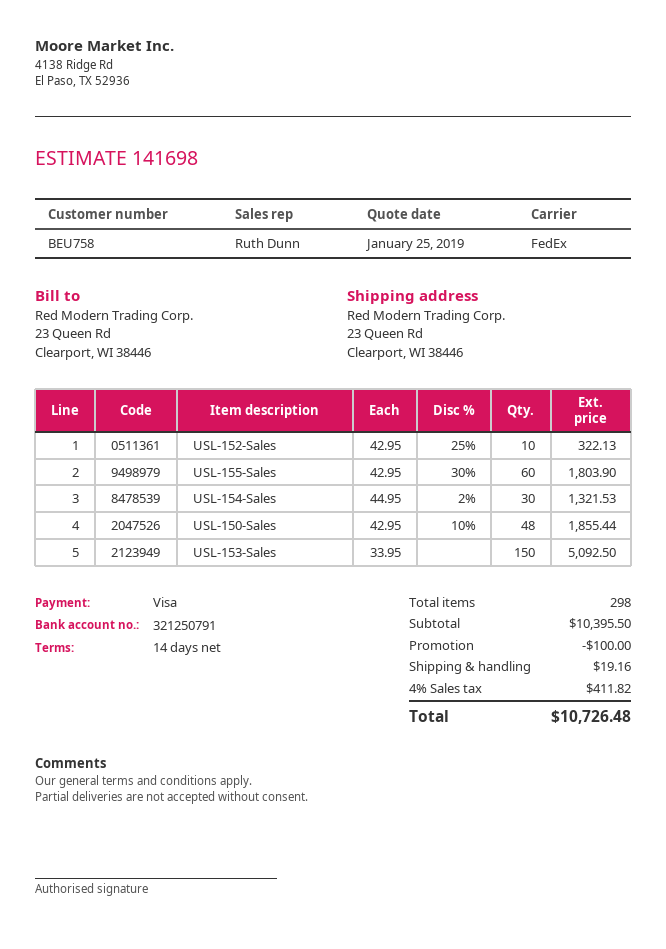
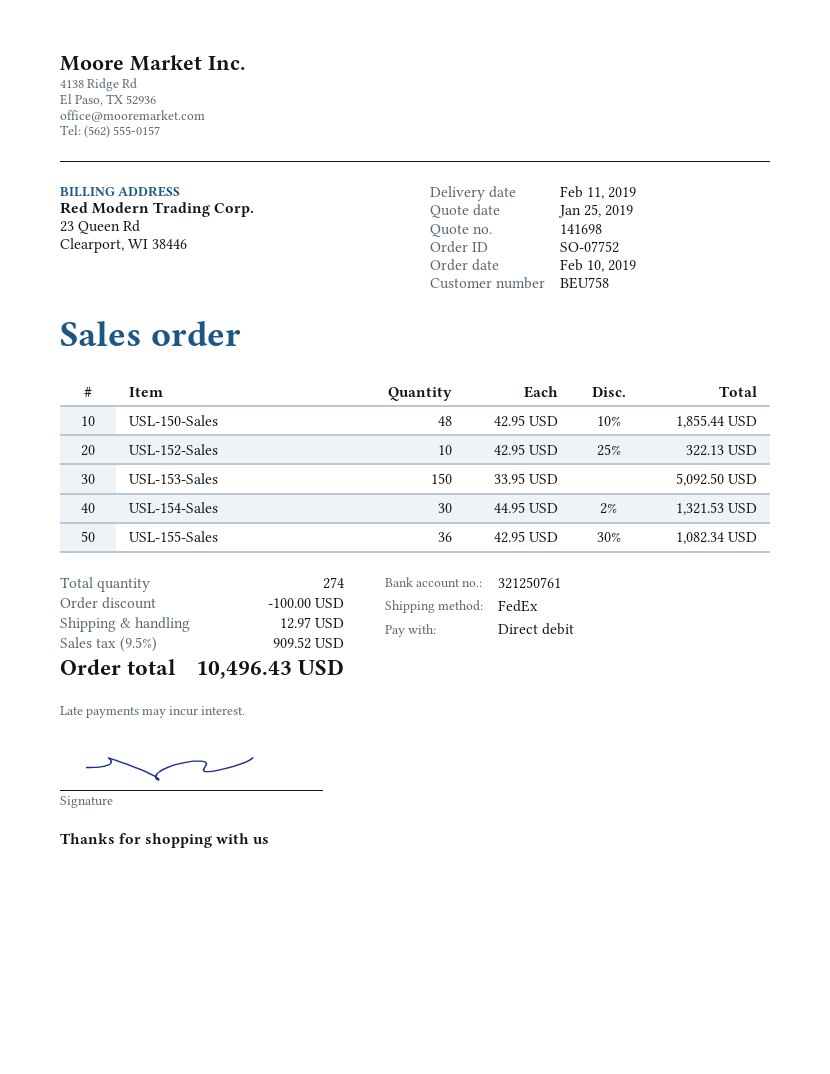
payment method: Visa -> direct debit
bank account: 321250791 -> 321250761
USL-155-Sales: 60 x 42.95 - 30% = 1803.90 -> 36 x 42.95 - 30% = 1082.34
total quantity: 298 -> 274
shipping: 19.16 -> 12.97
tax: 4% = 411.82 -> 9.5% = 909.52
total: 10726.48 -> 10496.43

